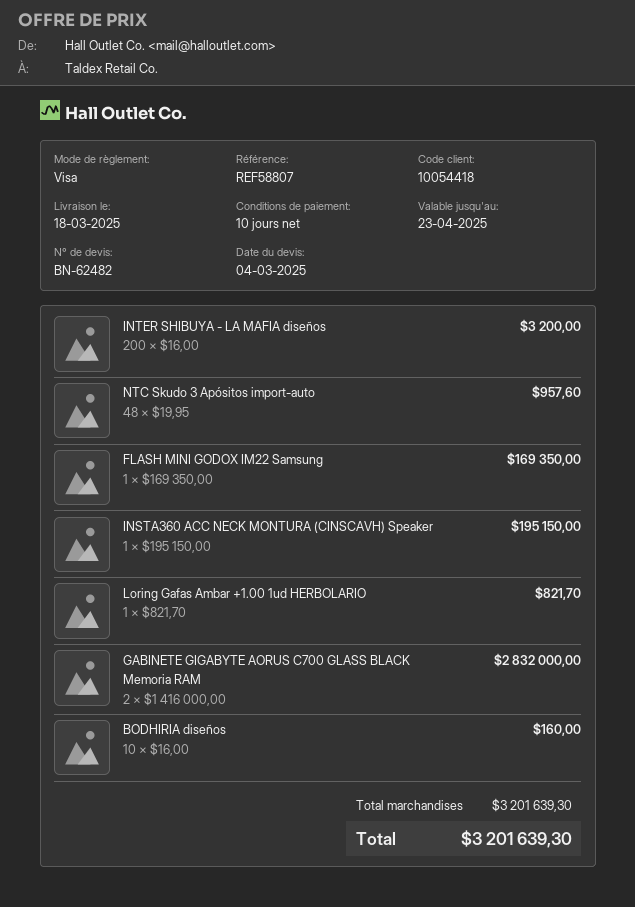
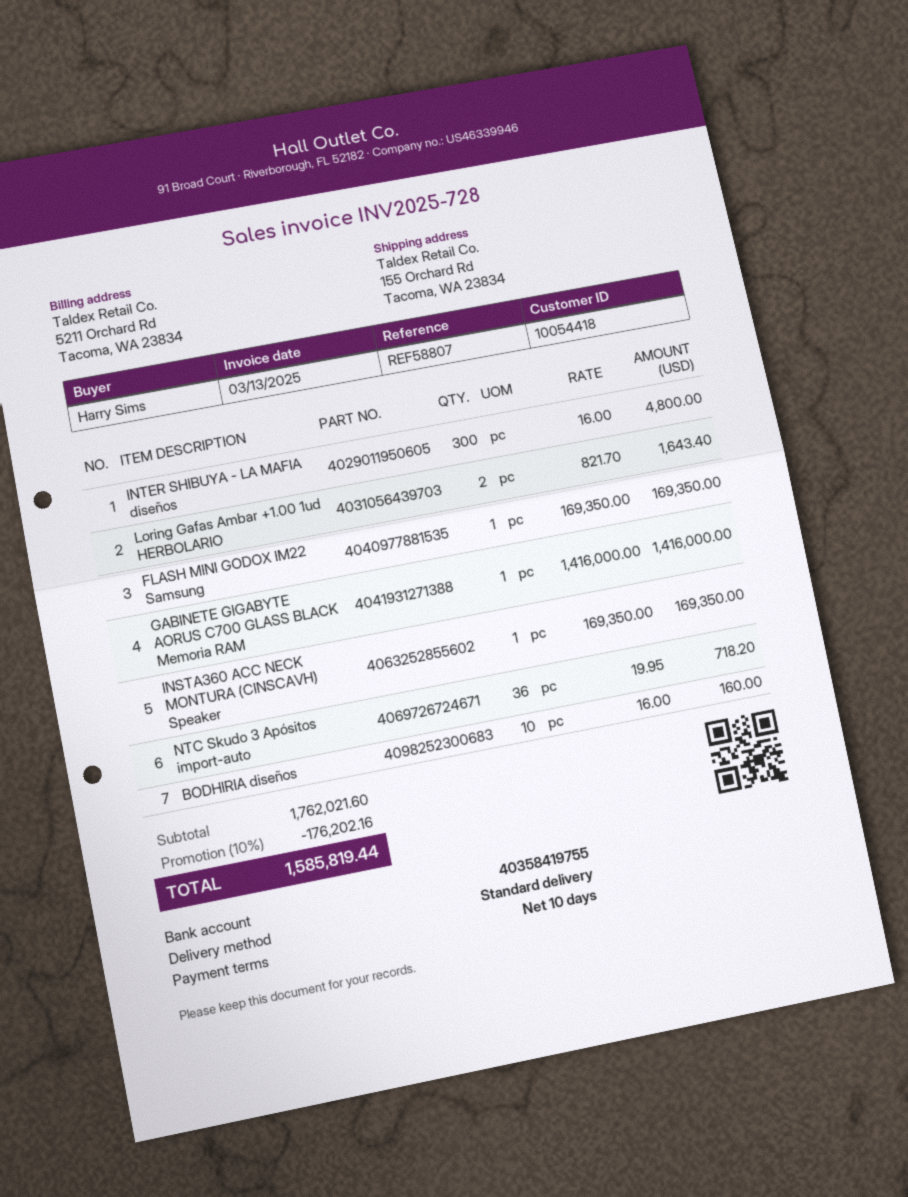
INTER SHIBUYA - LA MAFIA diseños: 200 x 16.00 = 3200.00 -> 300 x 16.00 = 4800.00
NTC Skudo 3 Apósitos import-auto: 48 x 19.95 = 957.60 -> 36 x 19.95 = 718.20
INSTA360 ACC NECK MONTURA (CINSCAVH) Speaker: 1 x 195150.00 = 195150.00 -> 1 x 169350.00 = 169350.00
Loring Gafas Ambar +1.00 1ud HERBOLARIO: 1 x 821.70 = 821.70 -> 2 x 821.70 = 1643.40
GABINETE GIGABYTE AORUS C700 GLASS BLACK Memoria RAM: 2 x 1416000.00 = 2832000.00 -> 1 x 1416000.00 = 1416000.00
subtotal: 3201639.30 -> 1762021.60
discount: none -> 10% = 176202.16
total: 3201639.30 -> 1585819.44

